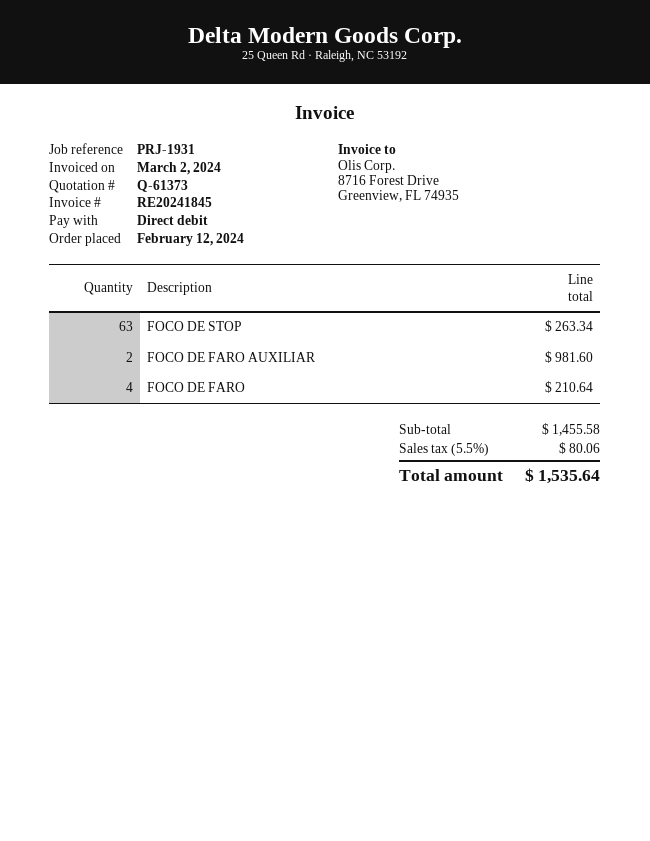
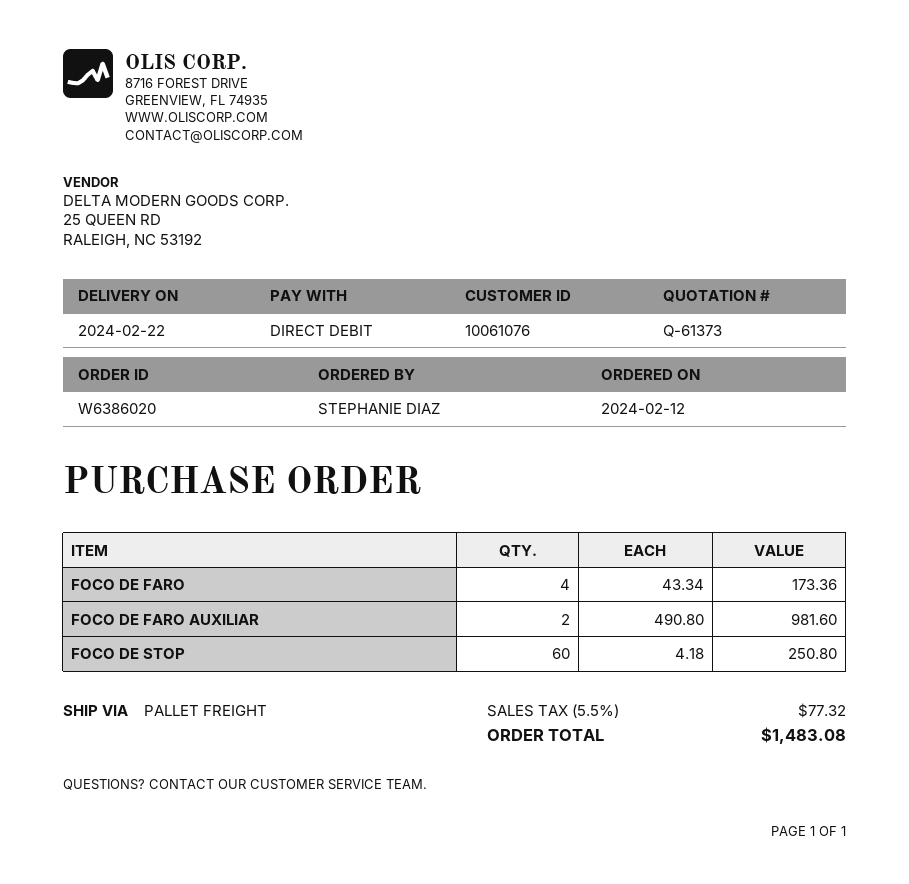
FOCO DE STOP: 63 for 263.34 -> 60 for 250.80
FOCO DE FARO: 4 for 210.64 -> 4 for 173.36
tax: 5.5% = 80.06 -> 5.5% = 77.32
total: 1535.64 -> 1483.08

